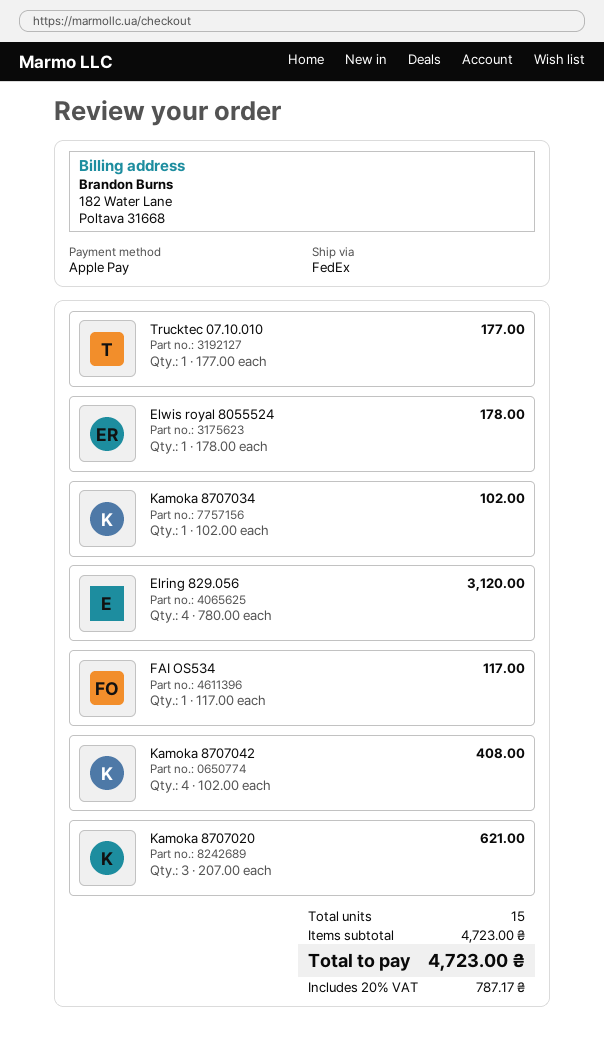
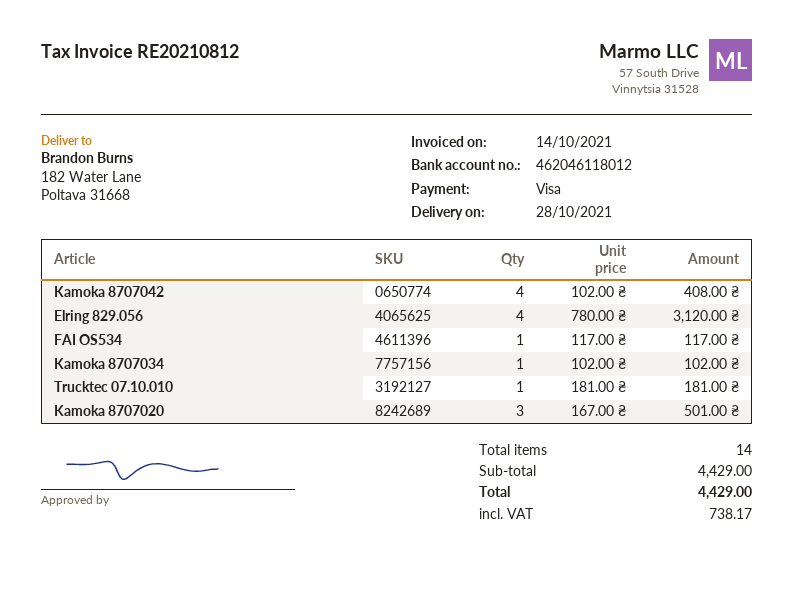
payment method: Apple Pay -> Visa
Trucktec 07.10.010: 1 x 177.00 = 177.00 -> 1 x 181.00 = 181.00
Elwis royal 8055524: 1 x 178.00 = 178.00 -> none
Kamoka 8707020: 3 x 207.00 = 621.00 -> 3 x 167.00 = 501.00
total quantity: 15 -> 14
subtotal: 4723.00 -> 4429.00
tax: 787.17 -> 738.17
total: 4723.00 -> 4429.00

